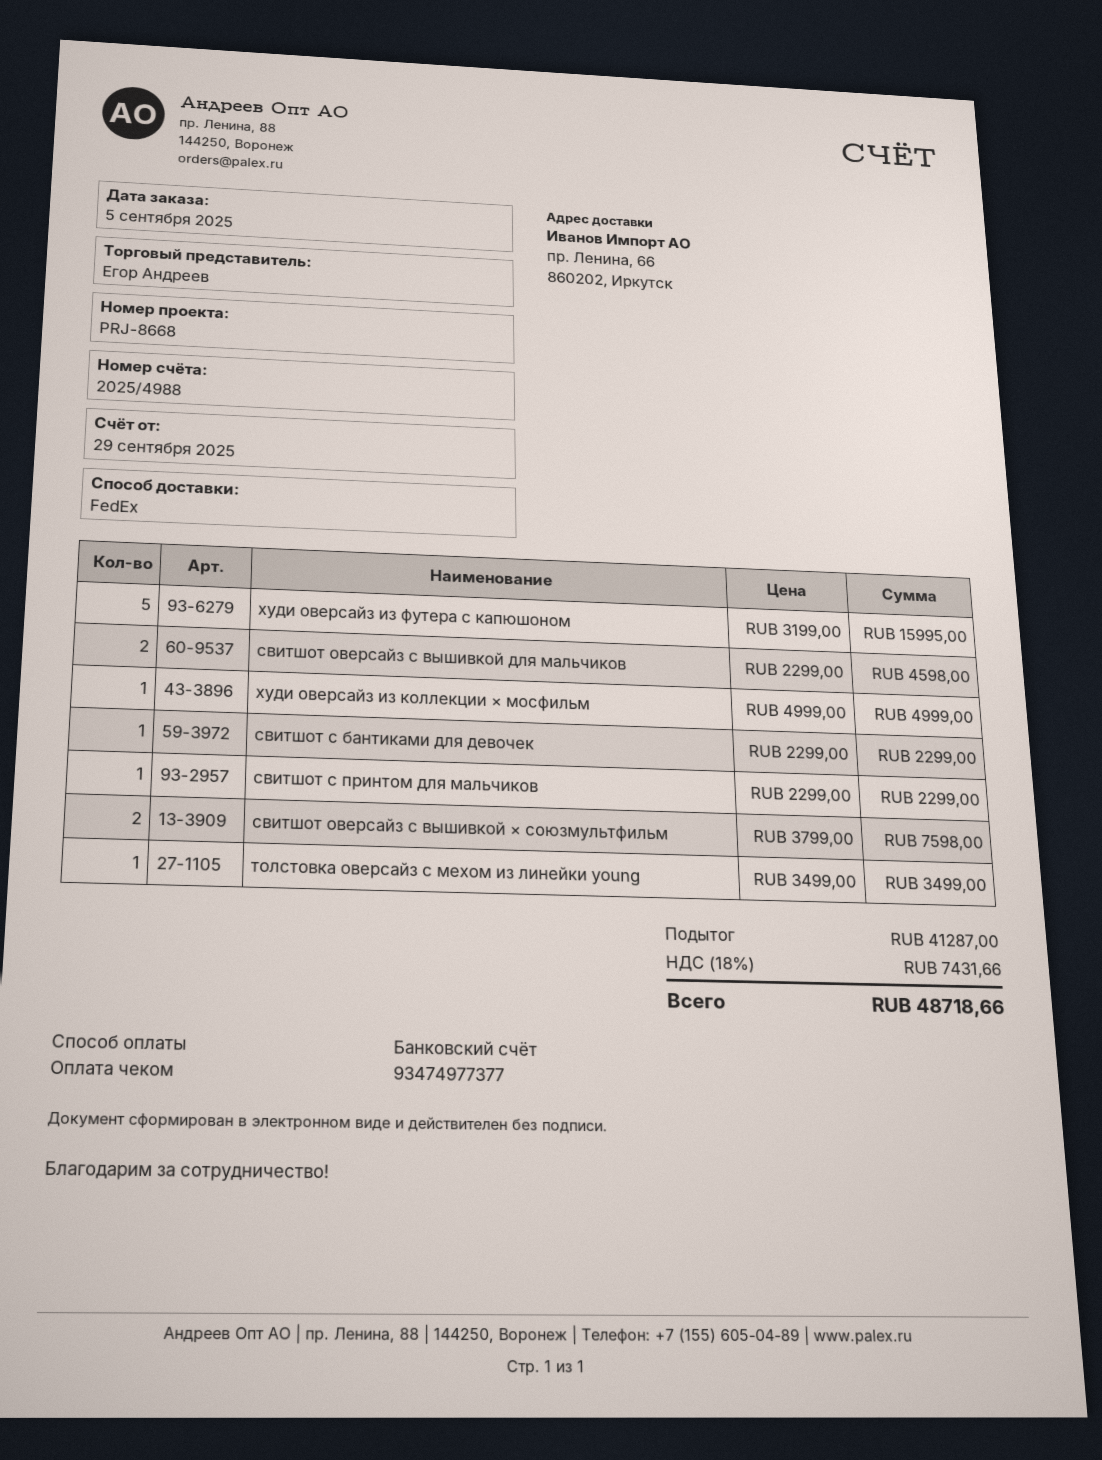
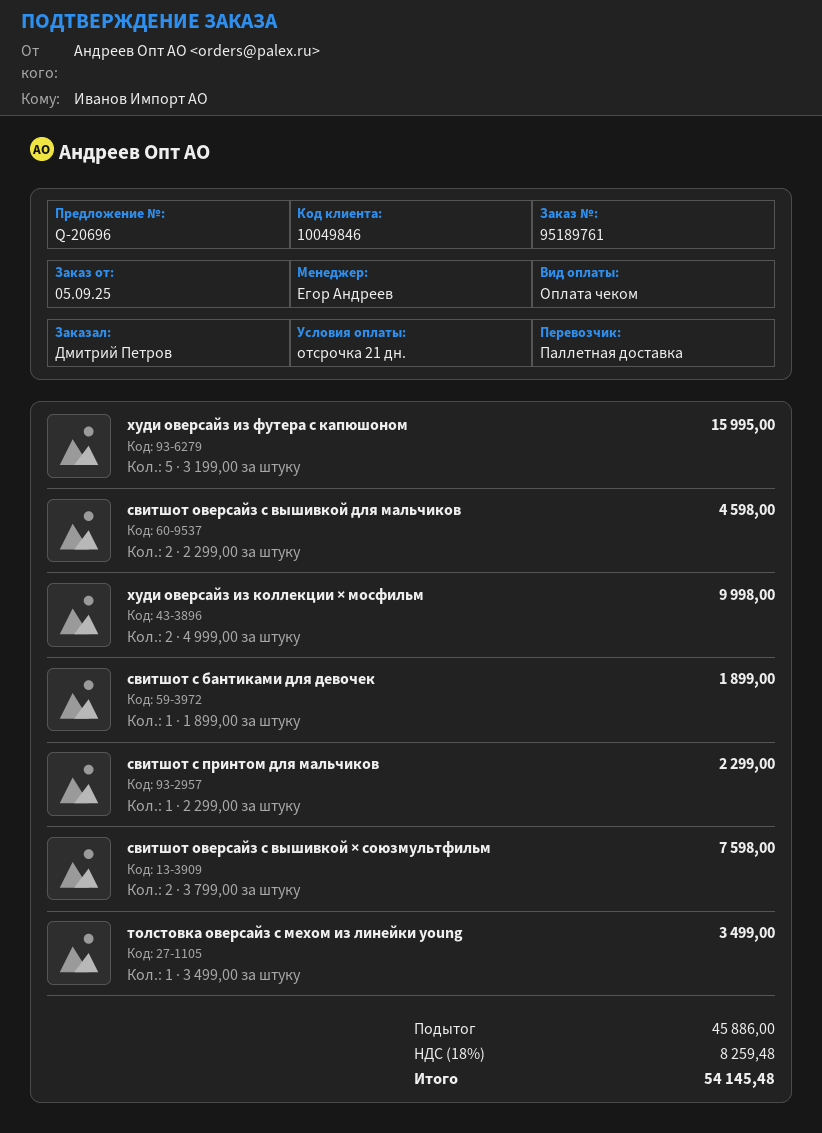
shipping method: FedEx -> pallet freight
худи оверсайз из коллекции × мосфильм: 1 x 4999.00 = 4999.00 -> 2 x 4999.00 = 9998.00
свитшот с бантиками для девочек: 1 x 2299.00 = 2299.00 -> 1 x 1899.00 = 1899.00
subtotal: 41287.00 -> 45886.00
tax: 18% = 7431.66 -> 18% = 8259.48
total: 48718.66 -> 54145.48

